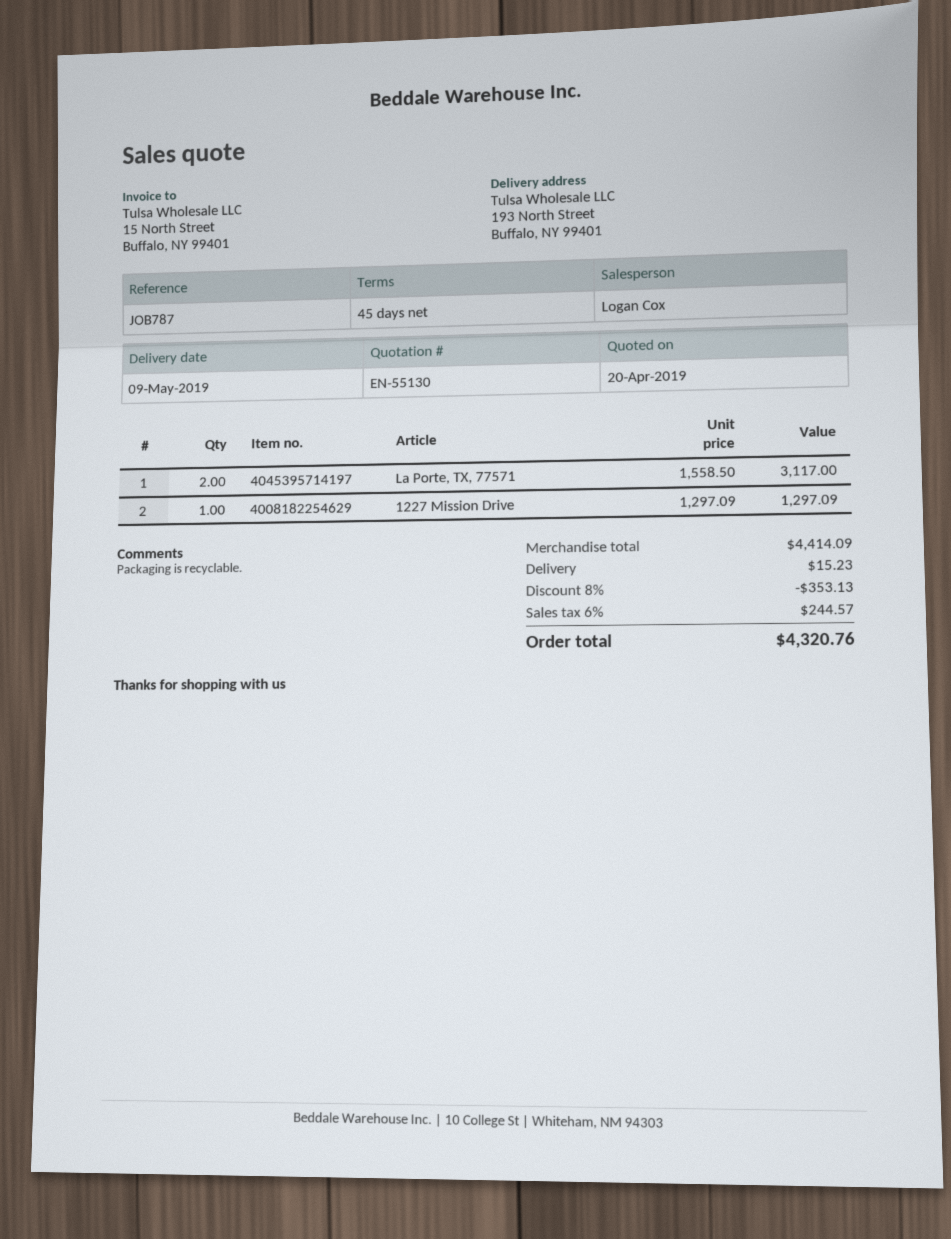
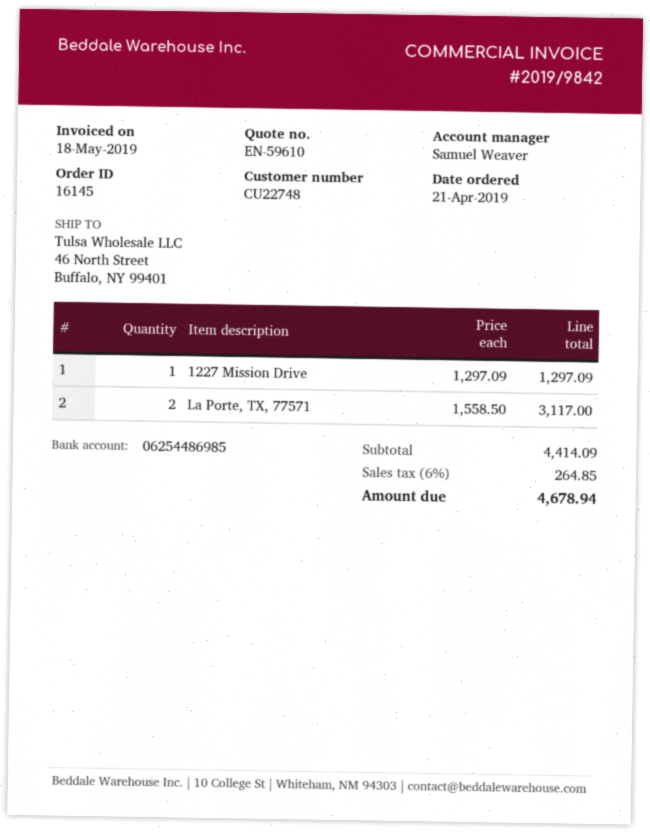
quote number: EN-55130 -> EN-59610
sales rep: Logan Cox -> Samuel Weaver
ship to: 193 North Street, Buffalo, NY 99401 -> 46 North Street, Buffalo, NY 99401
discount: 8% = 353.13 -> none
shipping: 15.23 -> none
tax: 6% = 244.57 -> 6% = 264.85
total: 4320.76 -> 4678.94

